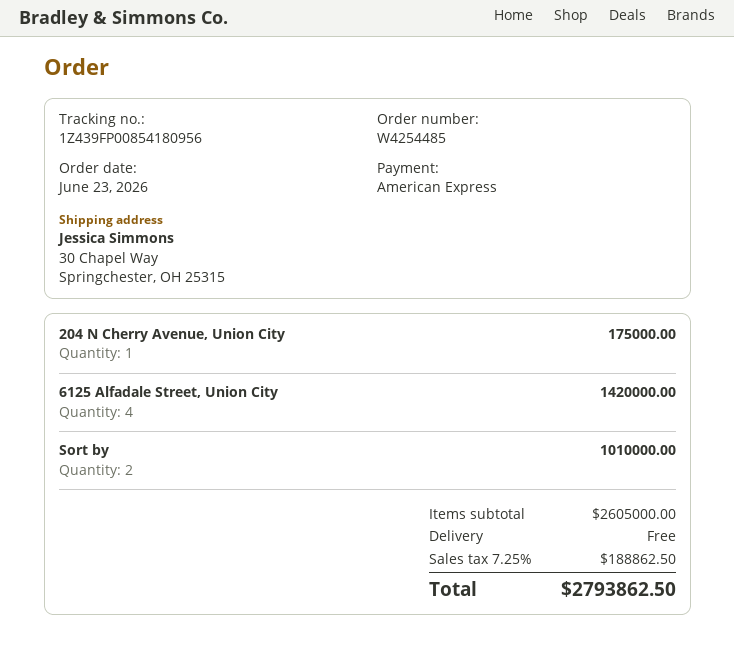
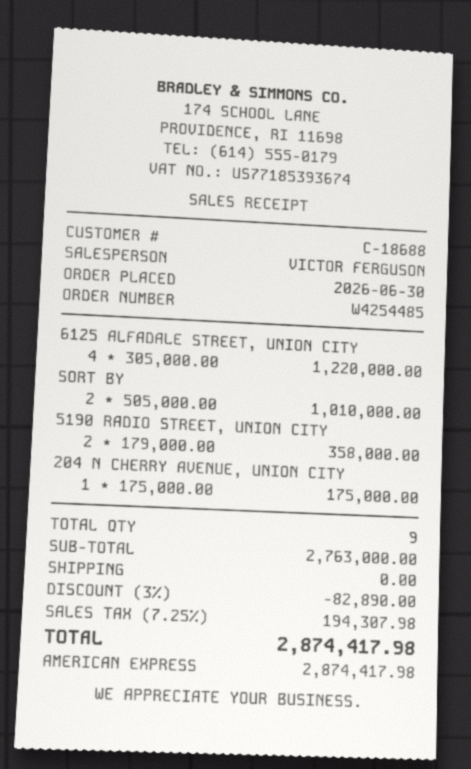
order date: 2026-06-23 -> 2026-06-30
6125 Alfadale Street, Union City: 4 for 1420000.00 -> 4 for 1220000.00
5190 RADIO STREET, UNION CITY: none -> 2 for 358000.00
subtotal: 2605000.00 -> 2763000.00
discount: none -> 3% = 82890.00
tax: 7.25% = 188862.50 -> 7.25% = 194307.98
total: 2793862.50 -> 2874417.98

